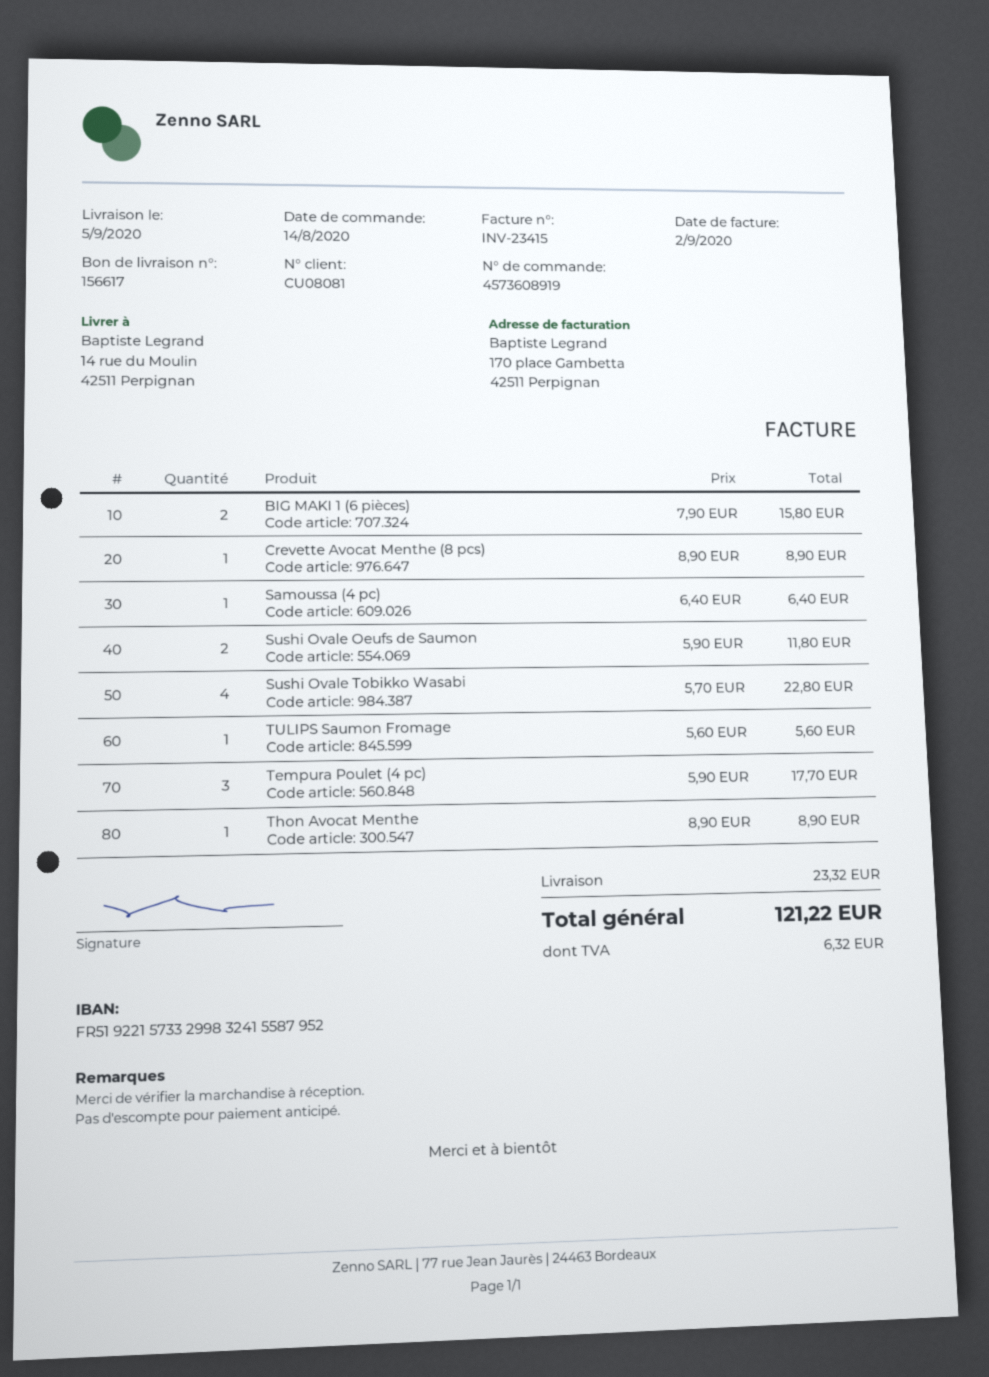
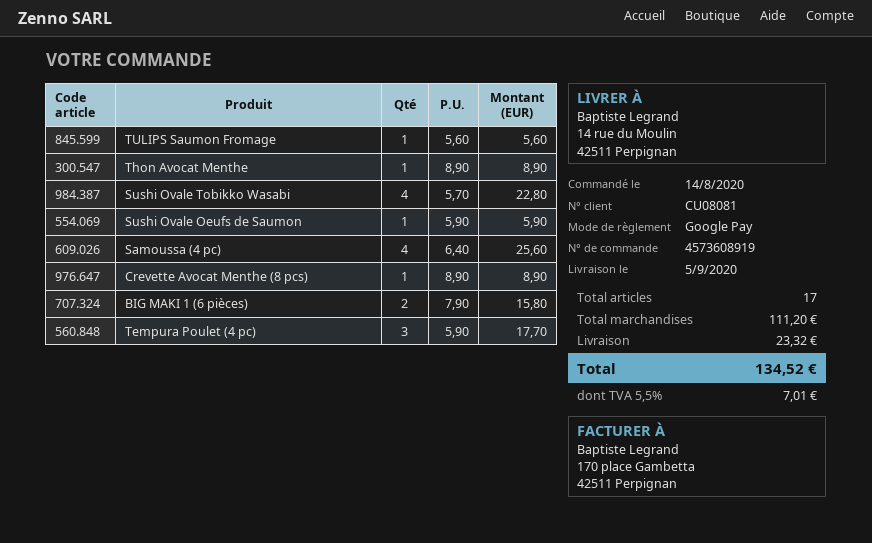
Samoussa (4 pc): 1 x 6.40 = 6.40 -> 4 x 6.40 = 25.60
Sushi Ovale Oeufs de Saumon: 2 x 5.90 = 11.80 -> 1 x 5.90 = 5.90
tax: 6.32 -> 7.01
total: 121.22 -> 134.52

